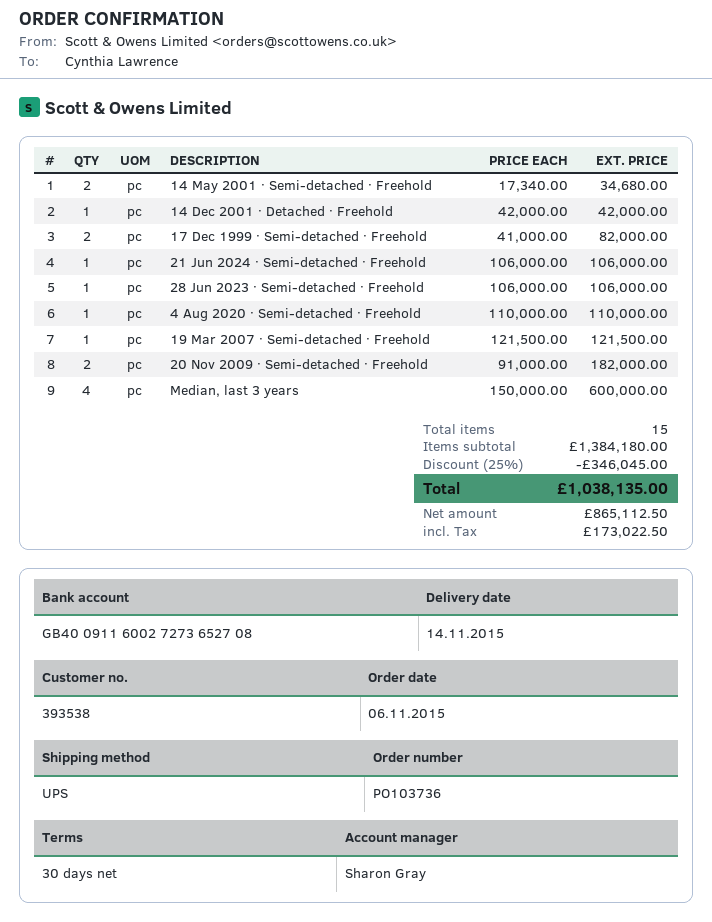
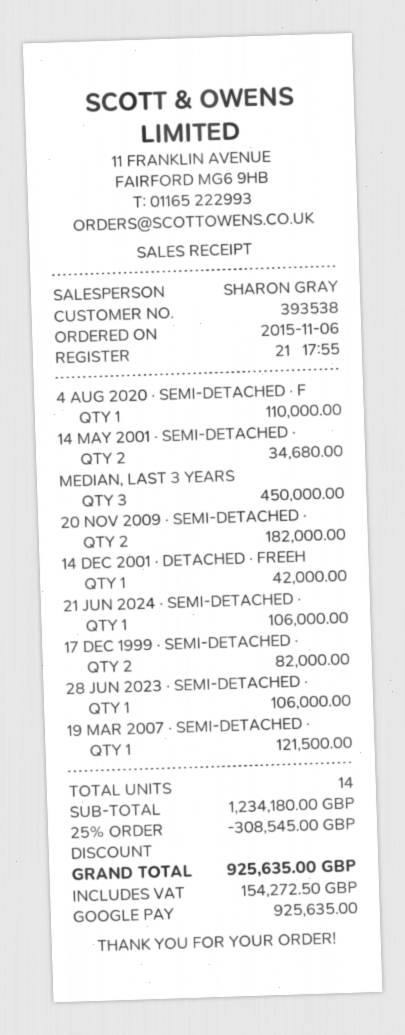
Median, last 3 years: 4 for 600000.00 -> 3 for 450000.00
total quantity: 15 -> 14
subtotal: 1384180.00 -> 1234180.00
discount: 25% = 346045.00 -> 25% = 308545.00
tax: 173022.50 -> 154272.50
total: 1038135.00 -> 925635.00

